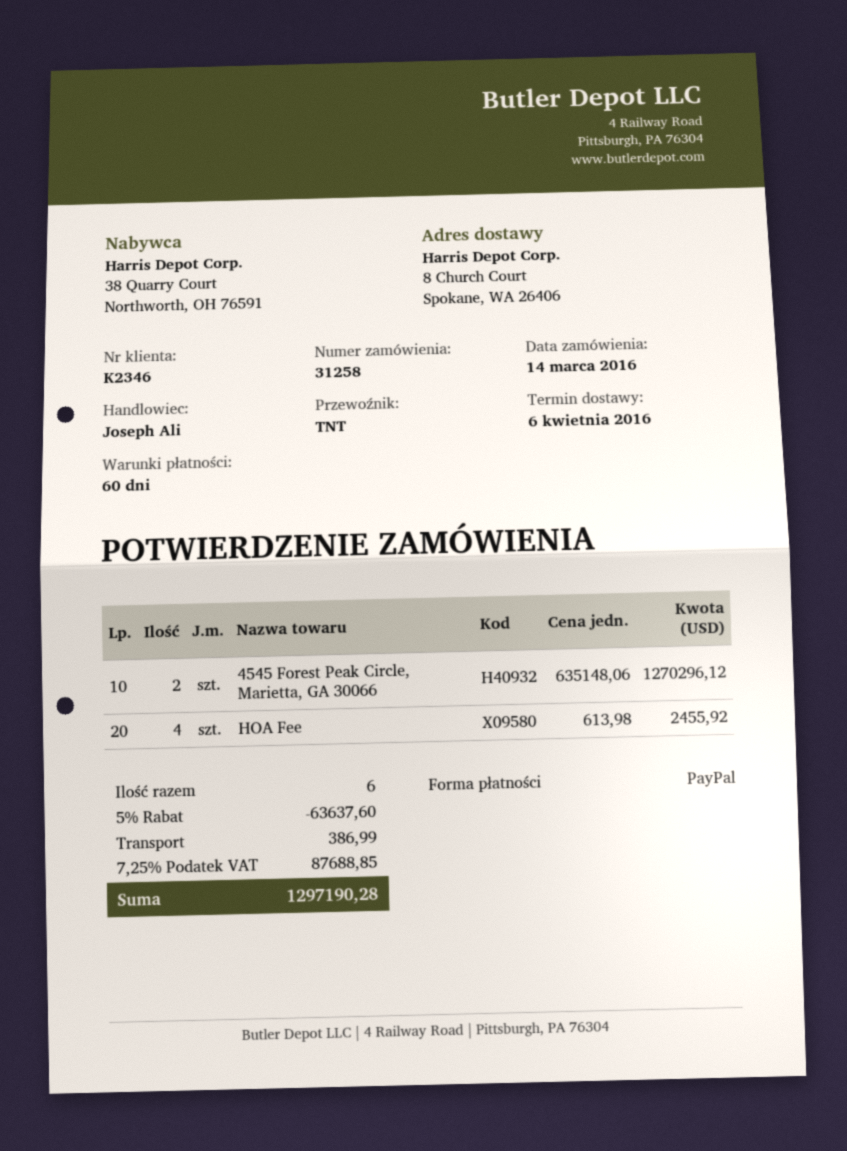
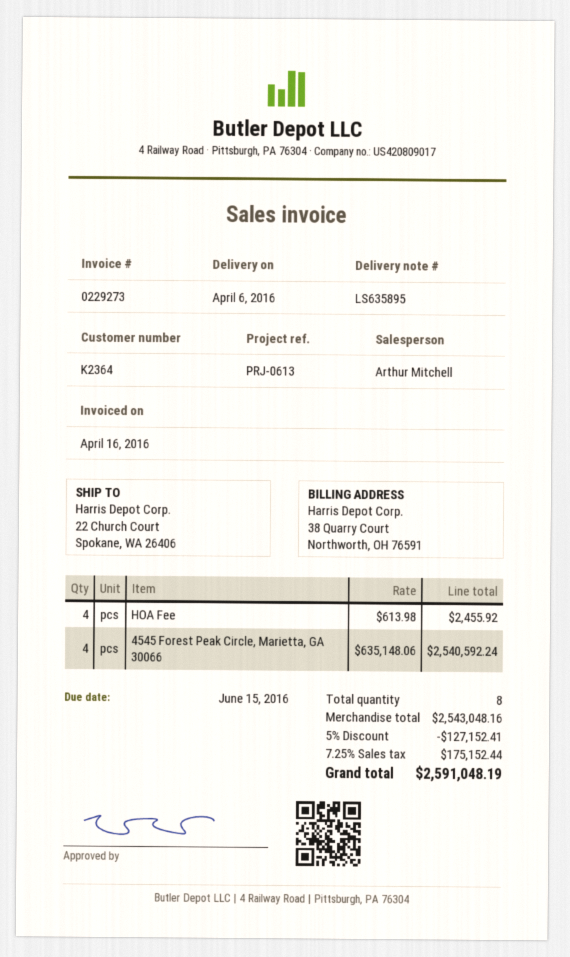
customer number: K2346 -> K2364
sales rep: Joseph Ali -> Arthur Mitchell
ship to: 8 Church Court, Spokane, WA 26406 -> 22 Church Court, Spokane, WA 26406
4545 Forest Peak Circle, Marietta, GA 30066: 2 x 635148.06 = 1270296.12 -> 4 x 635148.06 = 2540592.24
total quantity: 6 -> 8
discount: 5% = 63637.60 -> 5% = 127152.41
shipping: 386.99 -> none
tax: 7.25% = 87688.85 -> 7.25% = 175152.44
total: 1297190.28 -> 2591048.19

